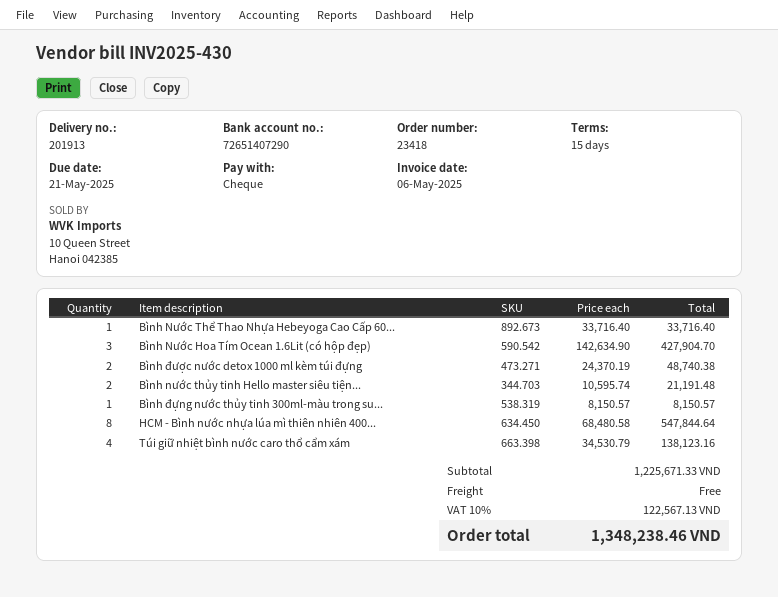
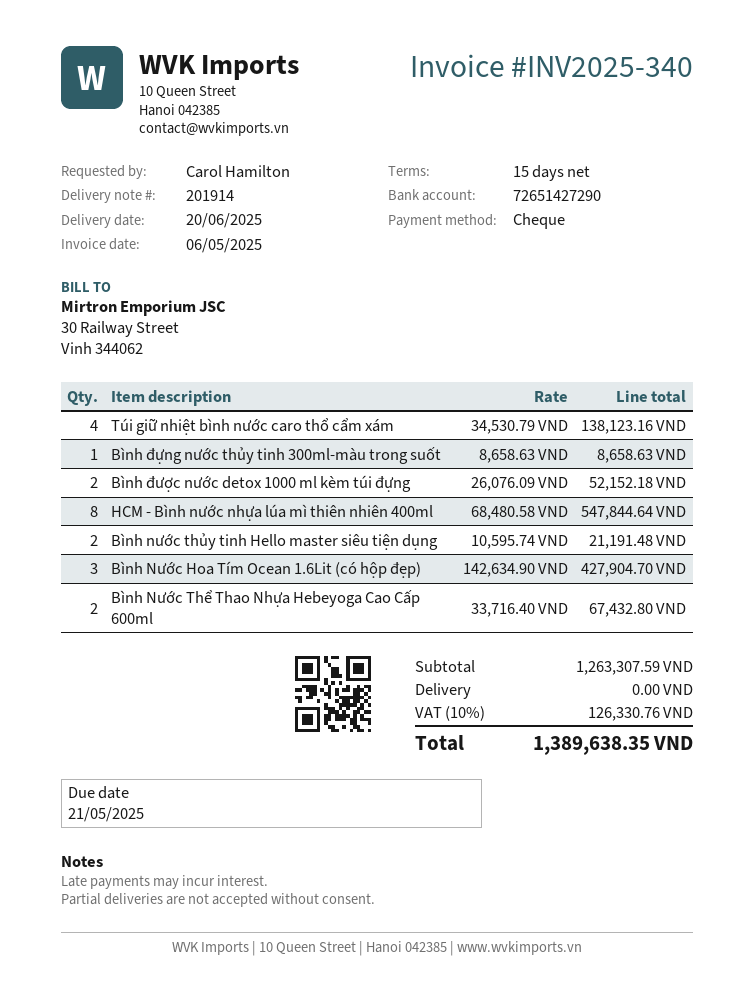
delivery note number: 201913 -> 201914
invoice number: INV2025-430 -> INV2025-340
bank account: 72651407290 -> 72651427290
Bình Nước Thể Thao Nhựa Hebeyoga Cao Cấp 60...: 1 x 33716.40 = 33716.40 -> 2 x 33716.40 = 67432.80
Bình được nước detox 1000 ml kèm túi đựng: 2 x 24370.19 = 48740.38 -> 2 x 26076.09 = 52152.18
Bình đựng nước thủy tinh 300ml-màu trong su...: 1 x 8150.57 = 8150.57 -> 1 x 8658.63 = 8658.63
subtotal: 1225671.33 -> 1263307.59
tax: 10% = 122567.13 -> 10% = 126330.76
total: 1348238.46 -> 1389638.35

